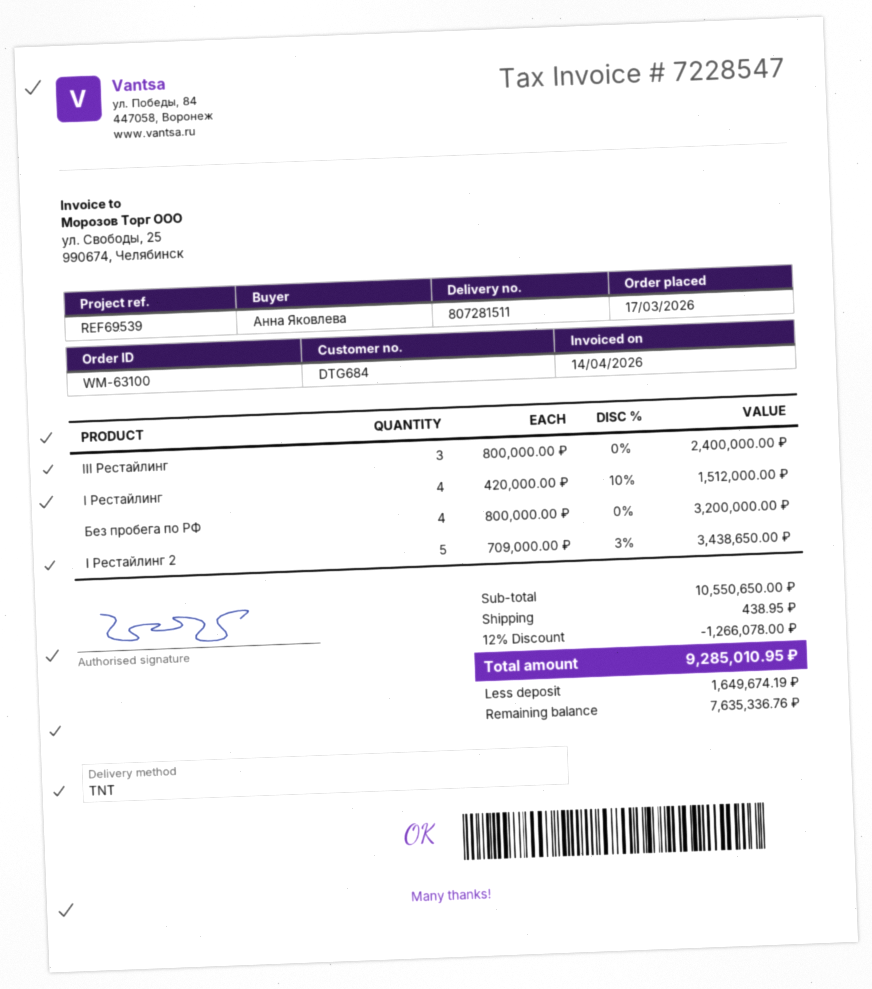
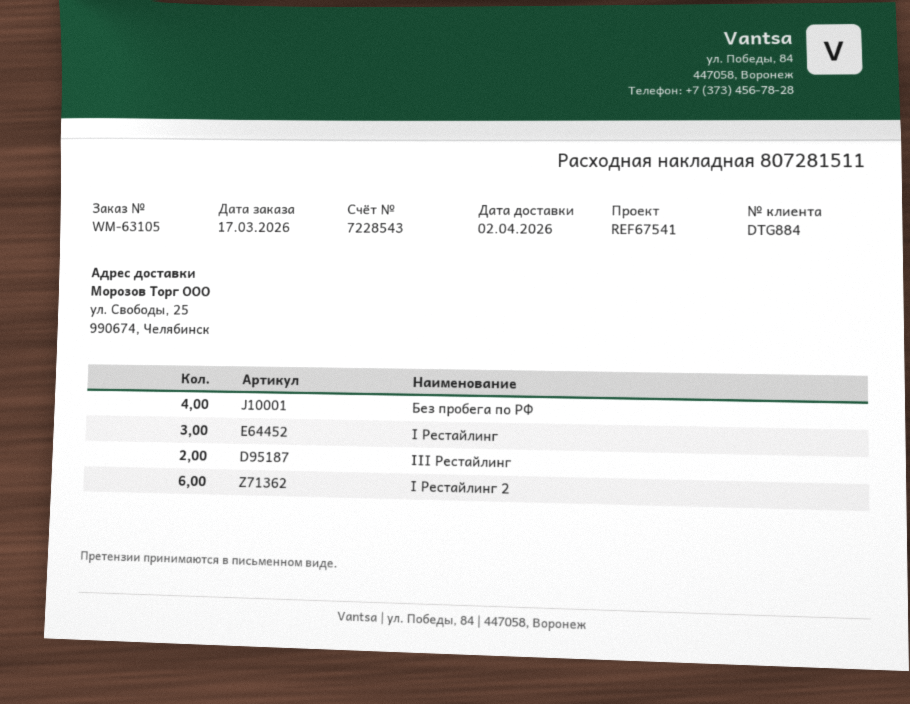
order number: WM-63100 -> WM-63105
invoice number: 7228547 -> 7228543
customer number: DTG684 -> DTG884
reference: REF69539 -> REF67541
III Рестайлинг: 3 -> 2
I Рестайлинг: 4 -> 3
I Рестайлинг 2: 5 -> 6

